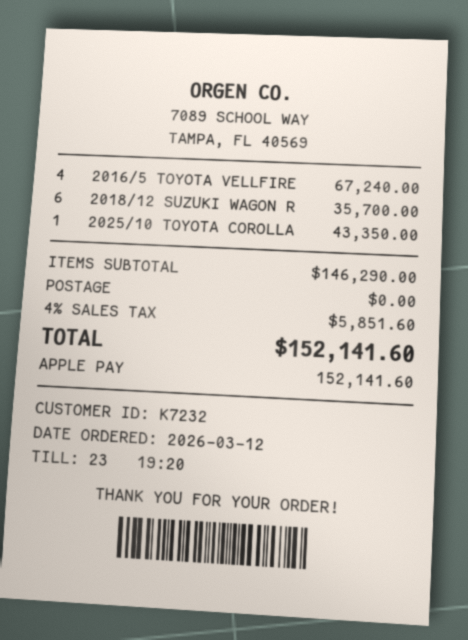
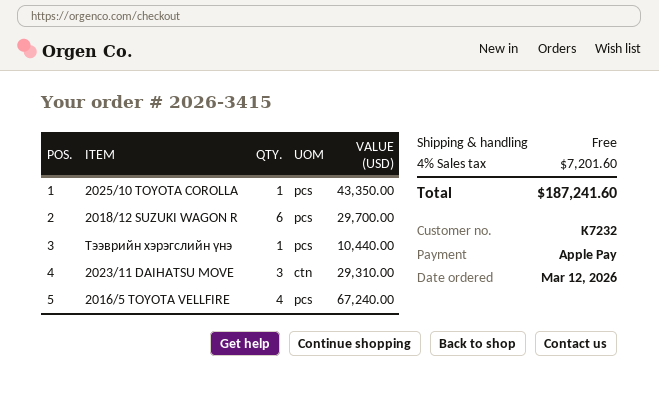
2018/12 SUZUKI WAGON R: 6 for 35700.00 -> 6 for 29700.00
Тээврийн хэрэгслийн үнэ: none -> 1 for 10440.00
2023/11 DAIHATSU MOVE: none -> 3 for 29310.00
tax: 4% = 5851.60 -> 4% = 7201.60
total: 152141.60 -> 187241.60

